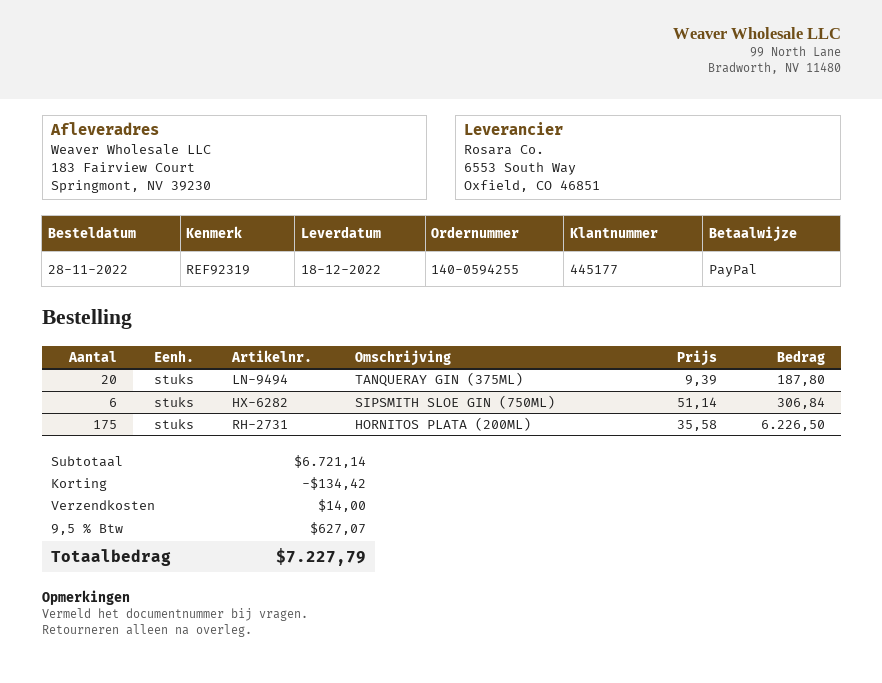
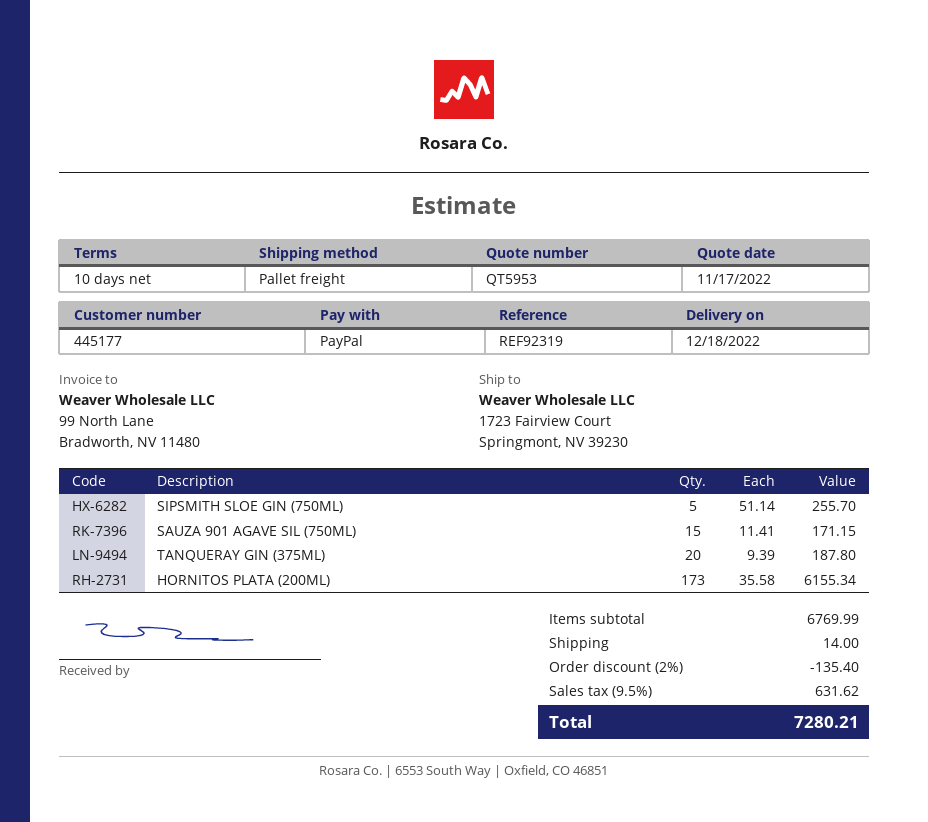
ship to: 183 Fairview Court, Springmont, NV 39230 -> 1723 Fairview Court, Springmont, NV 39230
SIPSMITH SLOE GIN (750ML): 6 x 51.14 = 306.84 -> 5 x 51.14 = 255.70
HORNITOS PLATA (200ML): 175 x 35.58 = 6226.50 -> 173 x 35.58 = 6155.34
SAUZA 901 AGAVE SIL (750ML): none -> 15 x 11.41 = 171.15
subtotal: 6721.14 -> 6769.99
discount: 134.42 -> 135.40
tax: 9.5% = 627.07 -> 9.5% = 631.62
total: 7227.79 -> 7280.21

